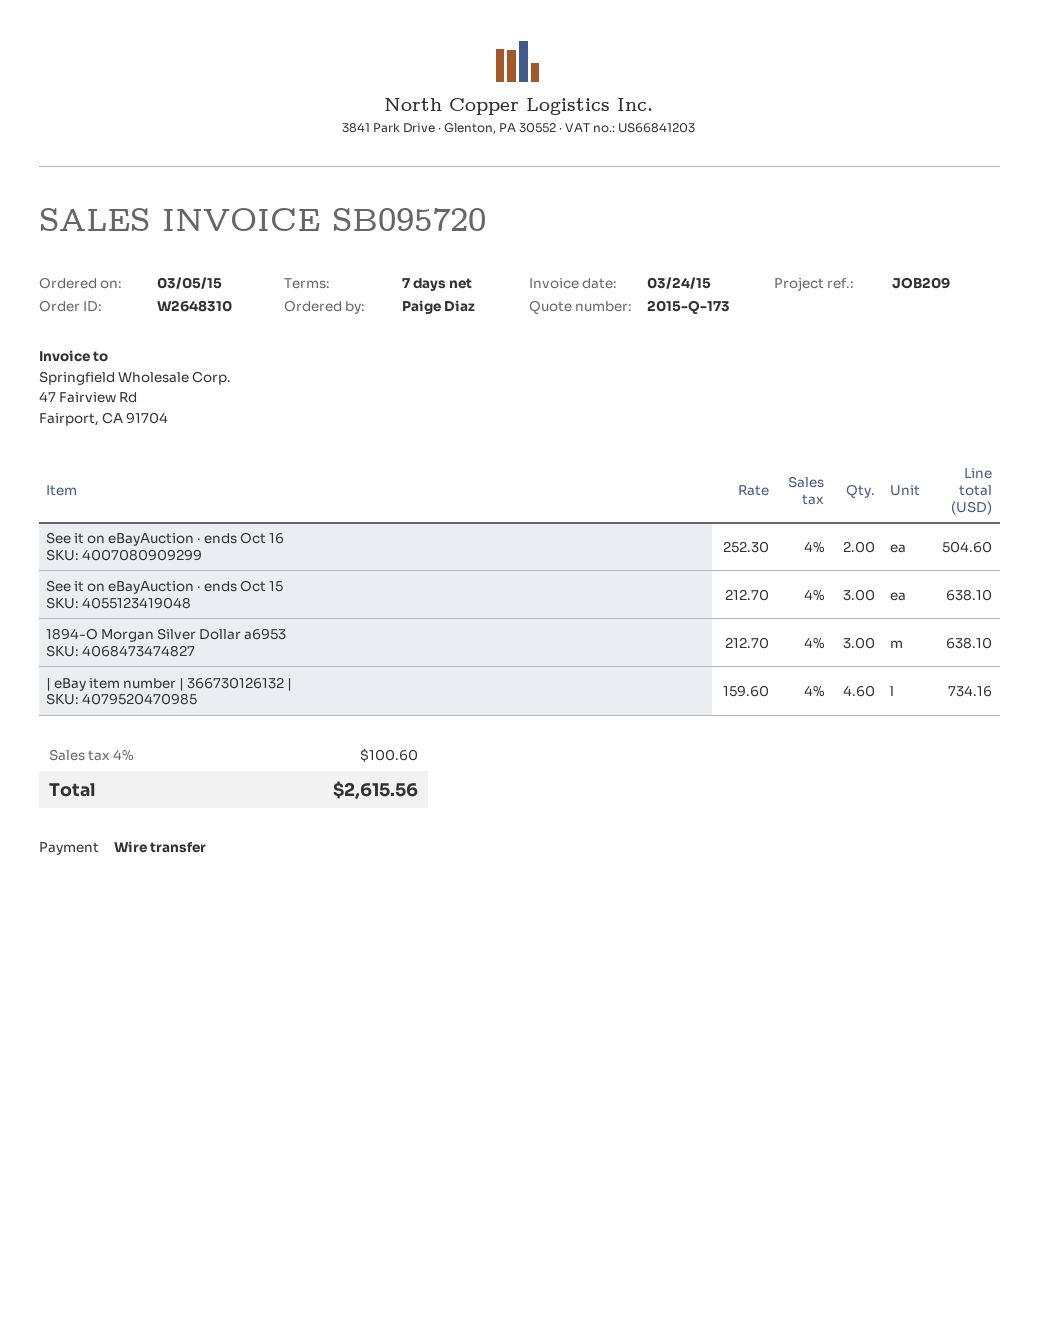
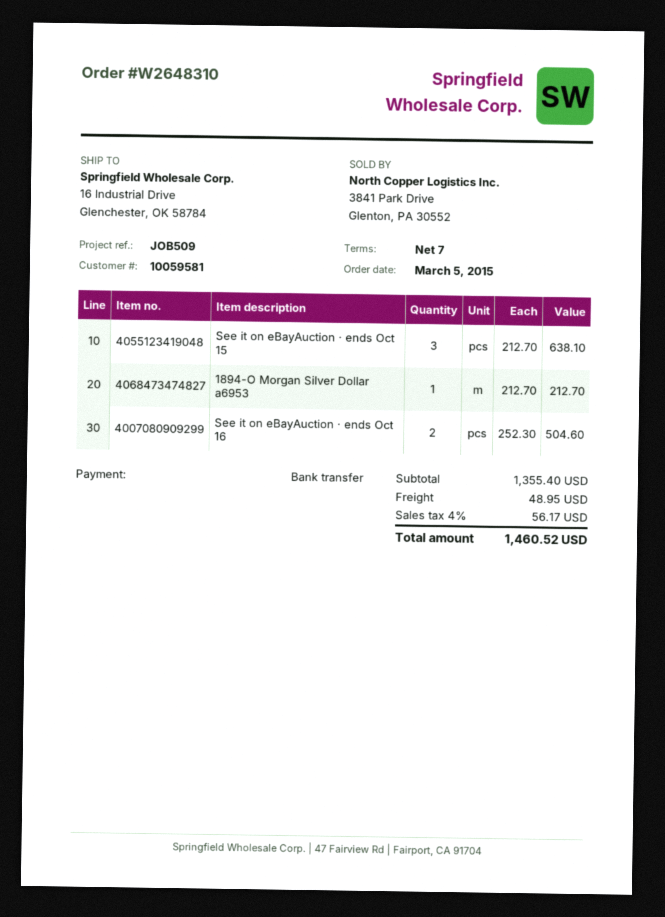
reference: JOB209 -> JOB509
1894-O Morgan Silver Dollar a6953: 3 x 212.70 = 638.10 -> 1 x 212.70 = 212.70
| eBay item number | 366730126132 |: 4.6 x 159.60 = 734.16 -> none
shipping: none -> 48.95
tax: 4% = 100.60 -> 4% = 56.17
total: 2615.56 -> 1460.52

